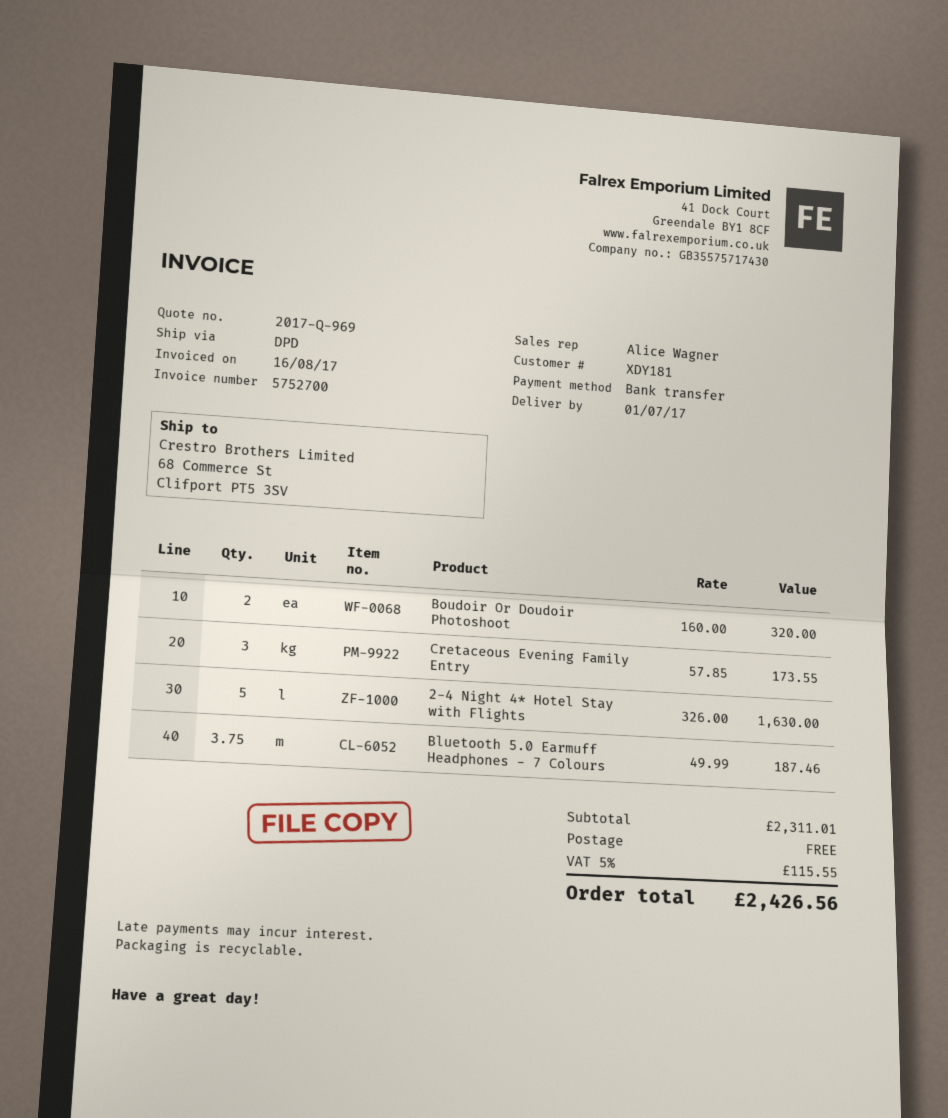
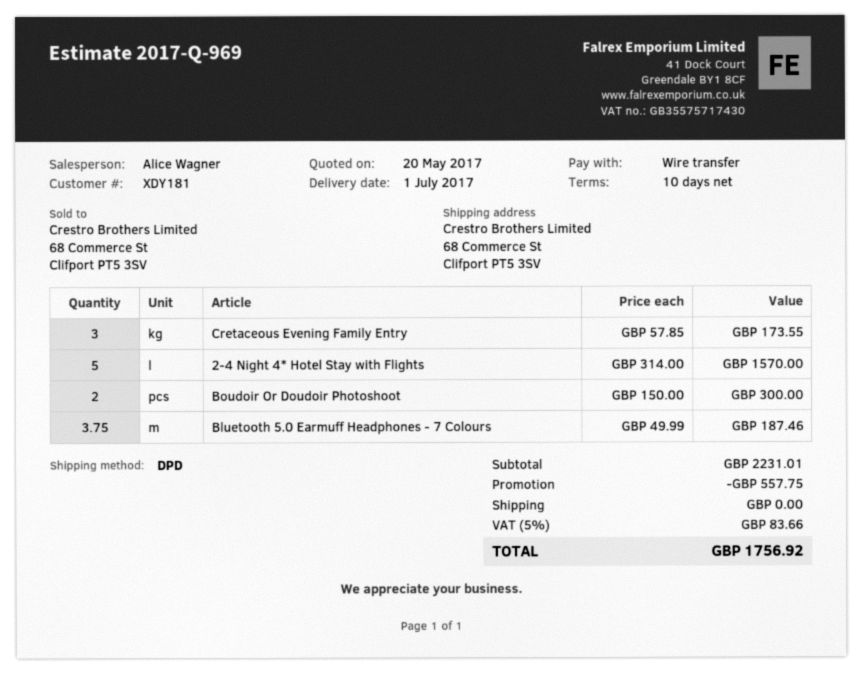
Boudoir Or Doudoir Photoshoot: 2 x 160.00 = 320.00 -> 2 x 150.00 = 300.00
2-4 Night 4* Hotel Stay with Flights: 5 x 326.00 = 1630.00 -> 5 x 314.00 = 1570.00
subtotal: 2311.01 -> 2231.01
discount: none -> 557.75
tax: 5% = 115.55 -> 5% = 83.66
total: 2426.56 -> 1756.92

